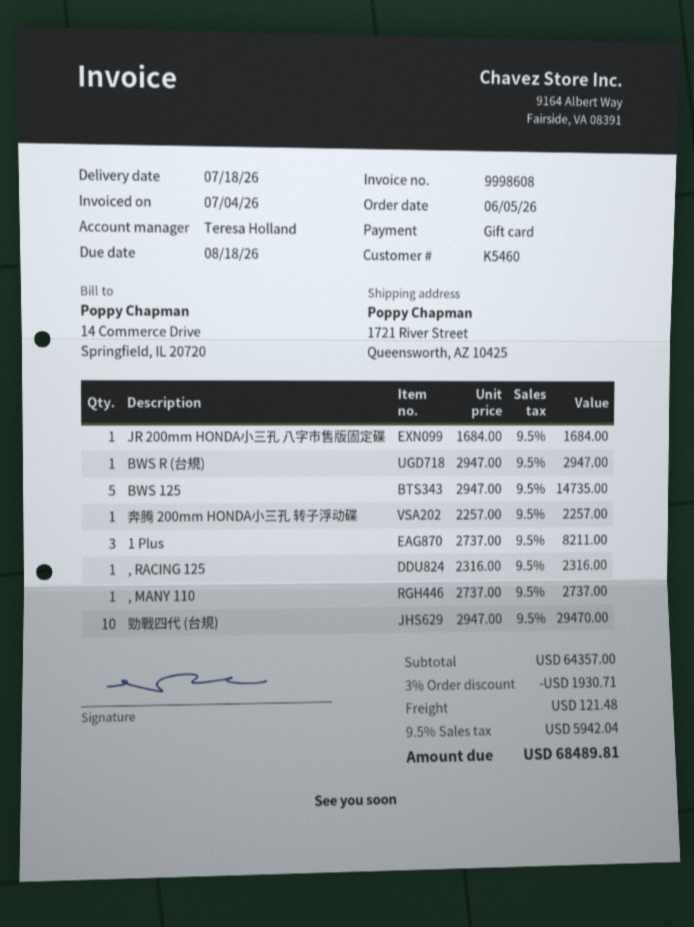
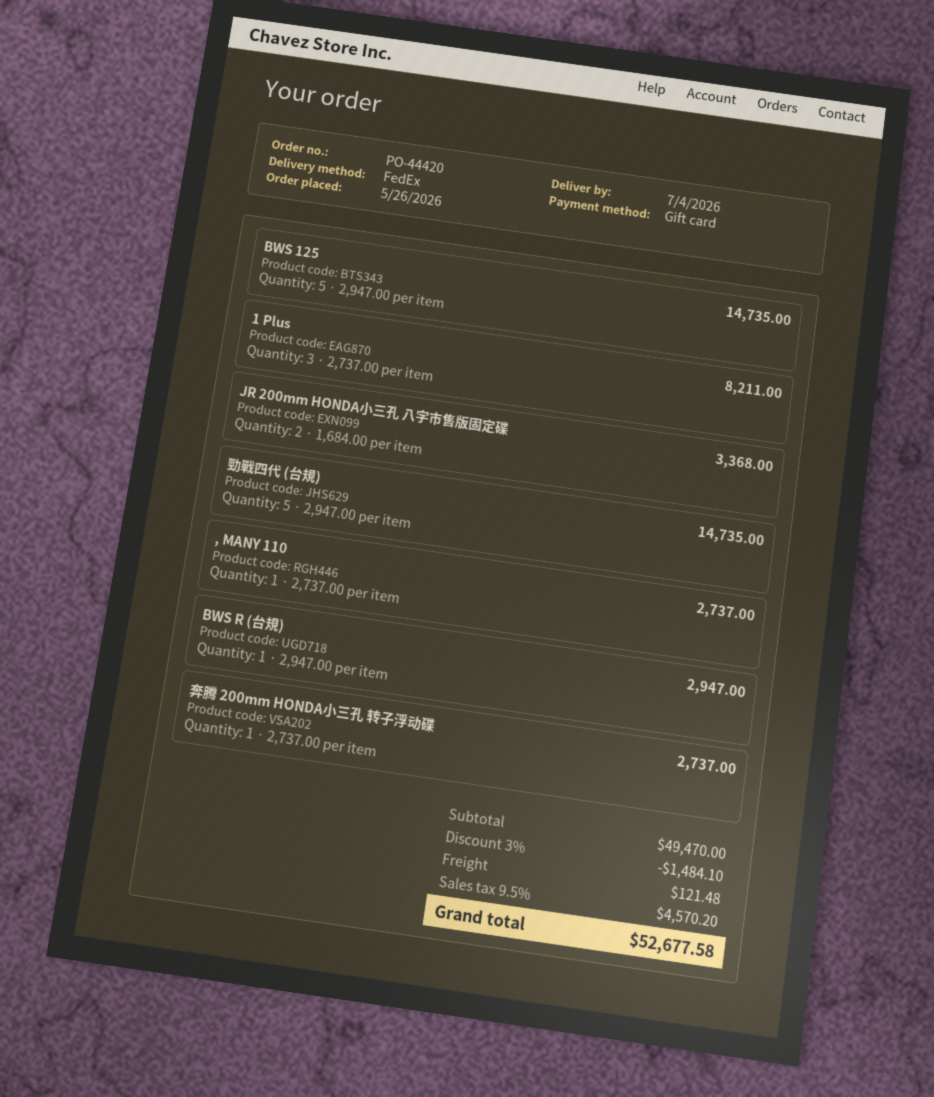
order date: 2026-06-05 -> 2026-05-26
delivery date: 2026-07-18 -> 2026-07-04
JR 200mm HONDA小三孔 八字市售版固定碟: 1 x 1684.00 = 1684.00 -> 2 x 1684.00 = 3368.00
奔腾 200mm HONDA小三孔 转子浮动碟: 1 x 2257.00 = 2257.00 -> 1 x 2737.00 = 2737.00
, RACING 125: 1 x 2316.00 = 2316.00 -> none
勁戰四代 (台規): 10 x 2947.00 = 29470.00 -> 5 x 2947.00 = 14735.00
subtotal: 64357.00 -> 49470.00
discount: 3% = 1930.71 -> 3% = 1484.10
tax: 9.5% = 5942.04 -> 9.5% = 4570.20
total: 68489.81 -> 52677.58

